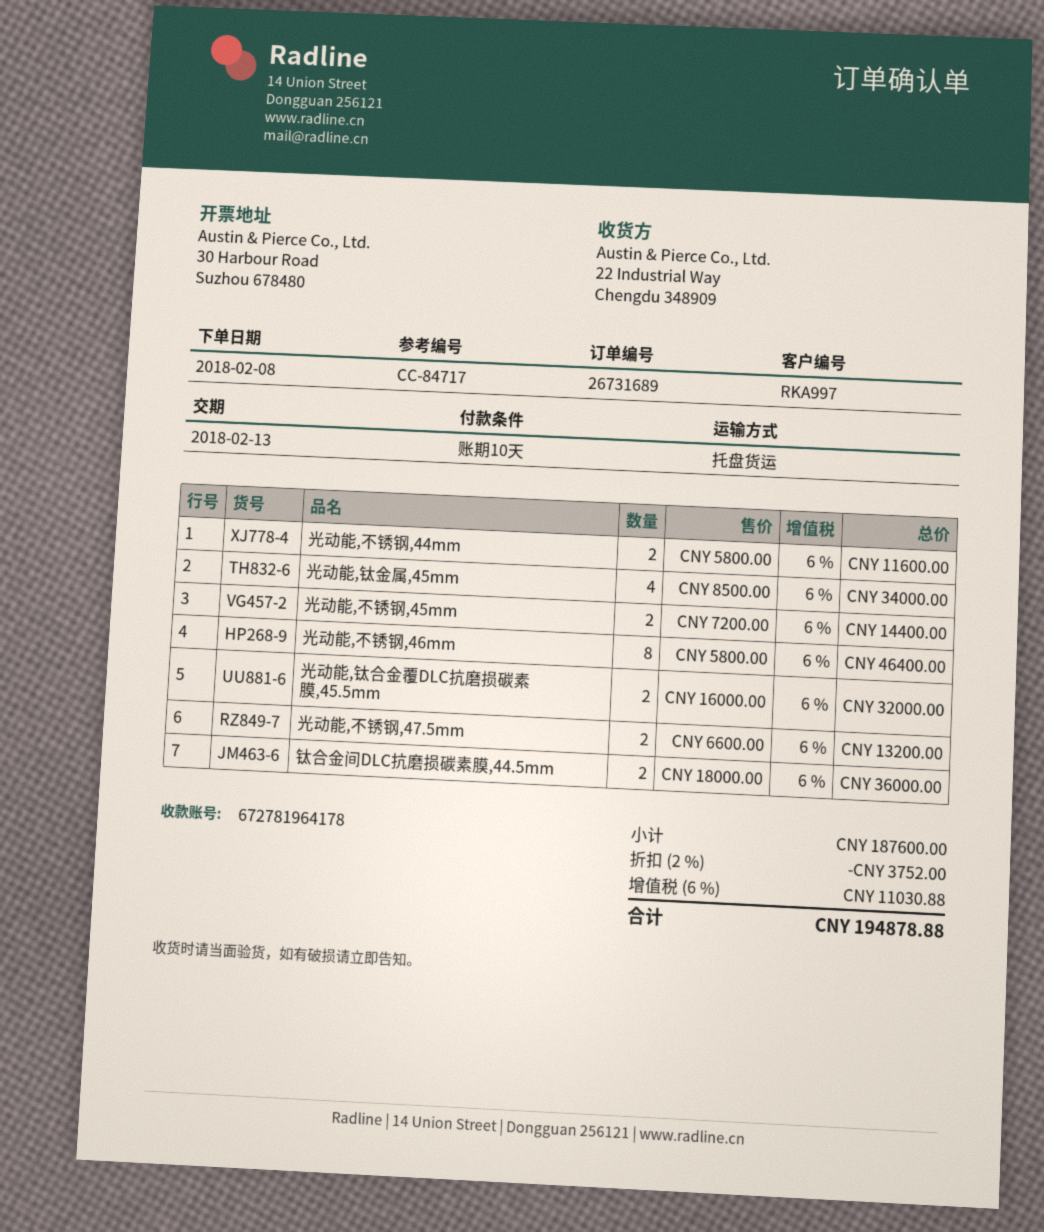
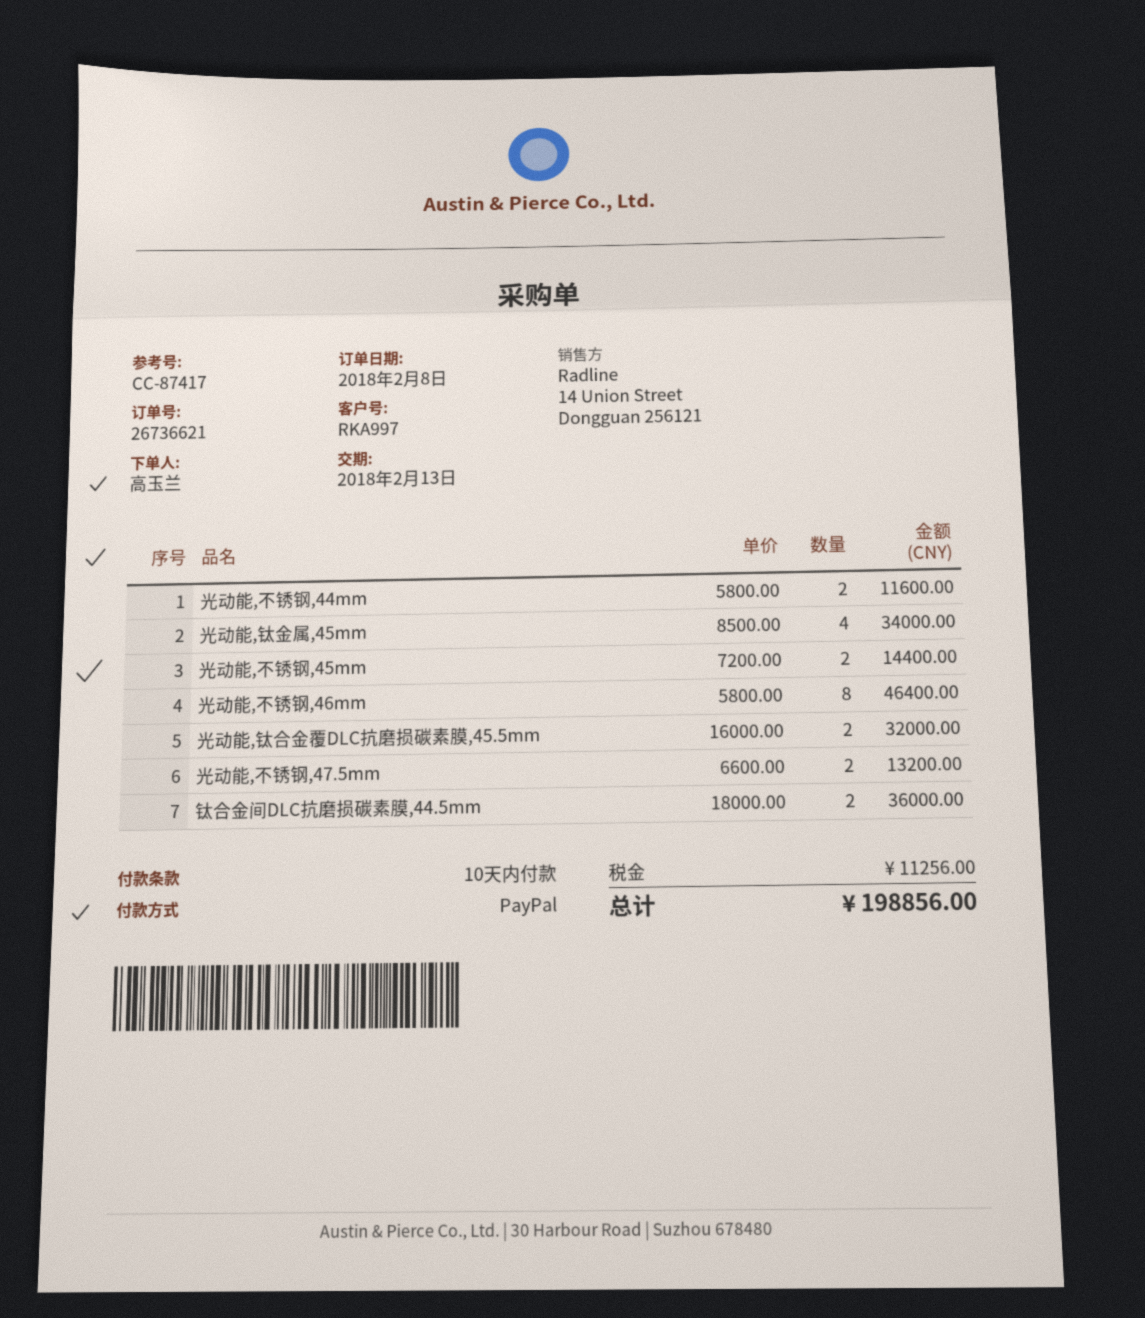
order number: 26731689 -> 26736621
reference: CC-84717 -> CC-87417
discount: 2% = 3752.00 -> none
tax: 11030.88 -> 11256.00
total: 194878.88 -> 198856.00

